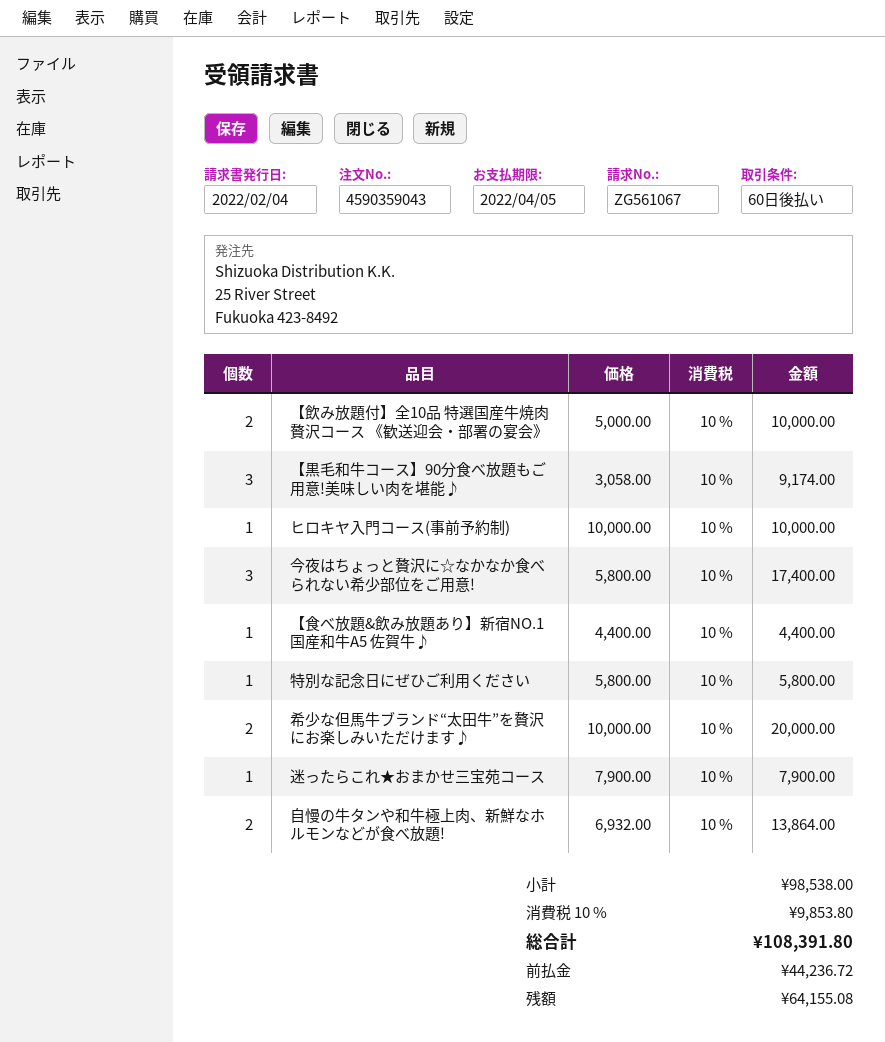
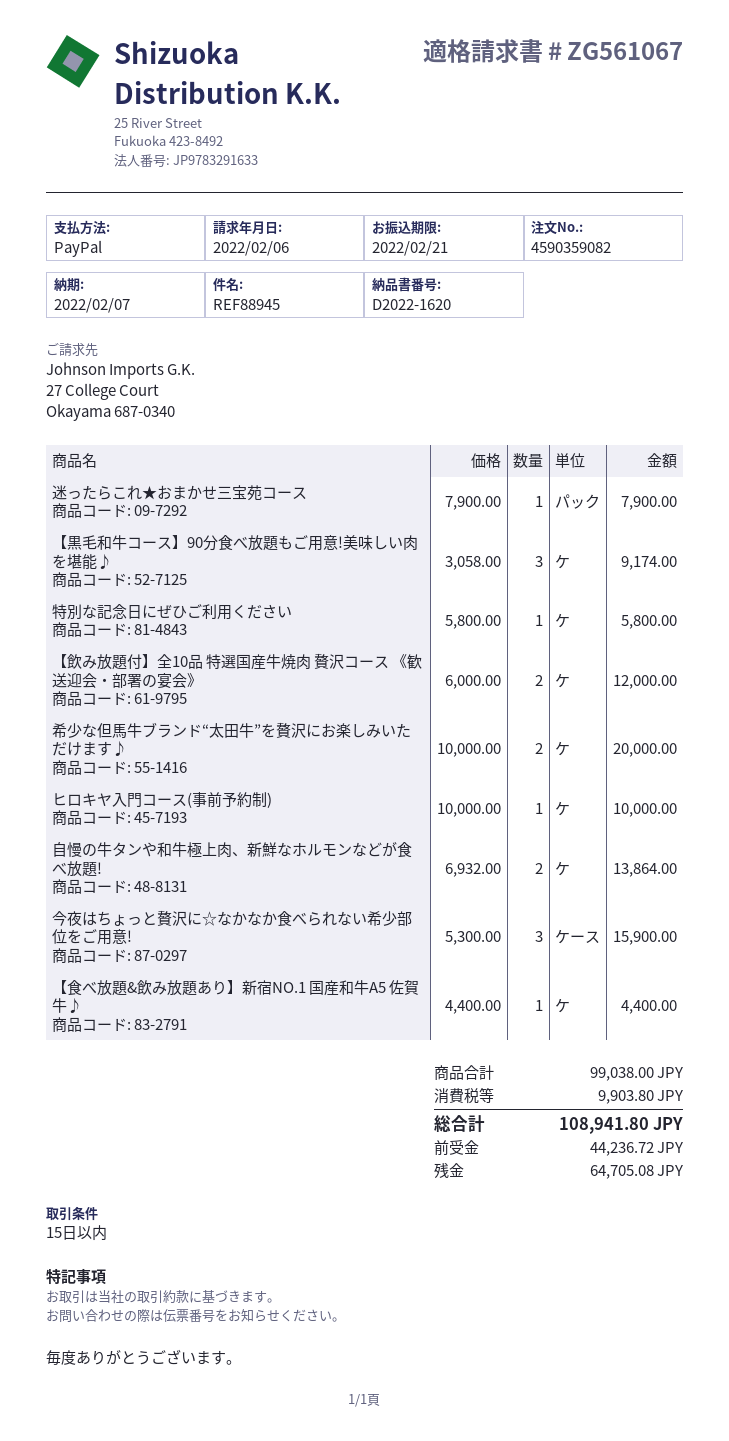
order number: 4590359043 -> 4590359082
invoice date: 2022-02-04 -> 2022-02-06
payment terms: 60 days -> 15 days
due date: 2022-04-05 -> 2022-02-21
【飲み放題付】全10品 特選国産牛焼肉 贅沢コース 《歓送迎会・部署の宴会》: 2 x 5000.00 = 10000.00 -> 2 x 6000.00 = 12000.00
今夜はちょっと贅沢に☆なかなか食べられない希少部位をご用意!: 3 x 5800.00 = 17400.00 -> 3 x 5300.00 = 15900.00
subtotal: 98538.00 -> 99038.00
tax: 9853.80 -> 9903.80
total: 108391.80 -> 108941.80
balance: 64155.08 -> 64705.08

